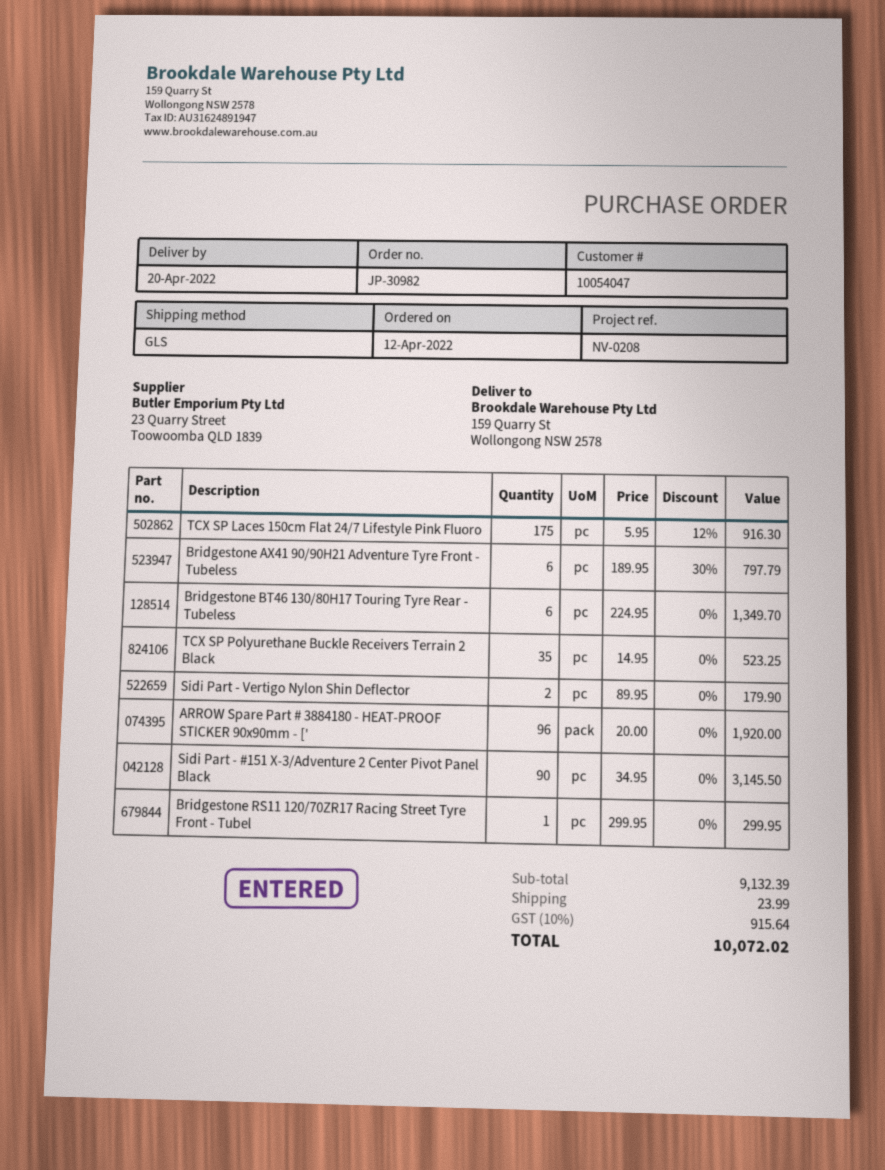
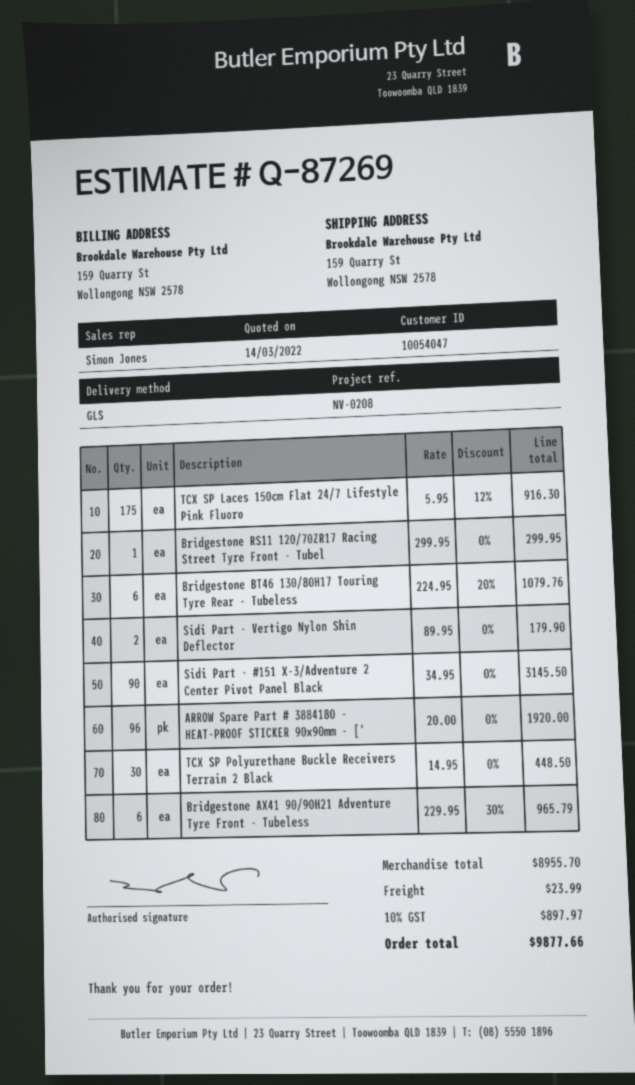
Bridgestone AX41 90/90H21 Adventure Tyre Front - Tubeless: 6 x 189.95 - 30% = 797.79 -> 6 x 229.95 - 30% = 965.79
Bridgestone BT46 130/80H17 Touring Tyre Rear - Tubeless: 6 x 224.95 = 1349.70 -> 6 x 224.95 - 20% = 1079.76
TCX SP Polyurethane Buckle Receivers Terrain 2 Black: 35 x 14.95 = 523.25 -> 30 x 14.95 = 448.50
subtotal: 9132.39 -> 8955.70
tax: 10% = 915.64 -> 10% = 897.97
total: 10072.02 -> 9877.66

